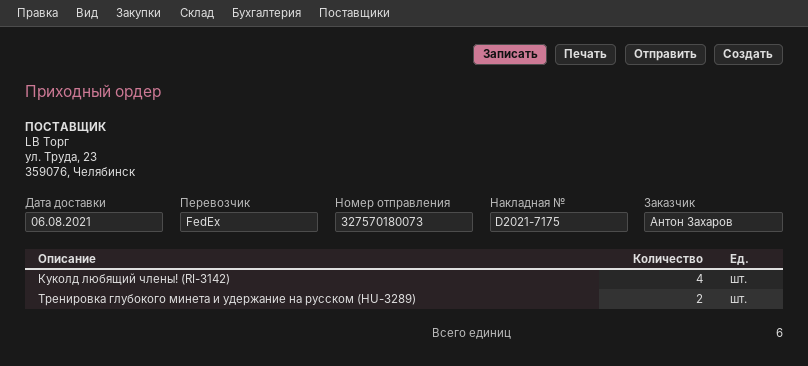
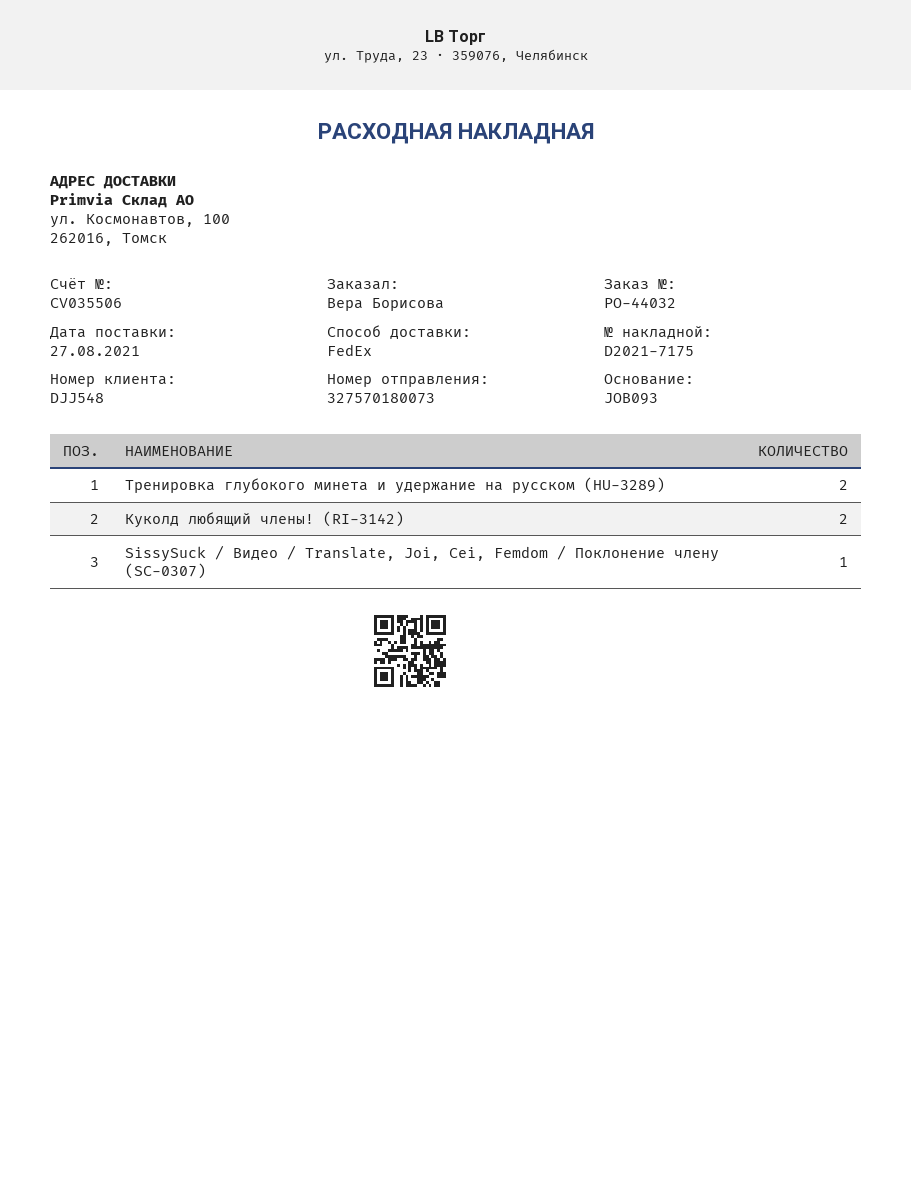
delivery date: 2021-08-06 -> 2021-08-27
ordered by: Антон Захаров -> Вера Борисова
Куколд любящий члены! (RI-3142): 4 -> 2
SissySuck / Видео / Translate, Joi, Cei, Femdom / Поклонение члену (SC-0307): none -> 1

